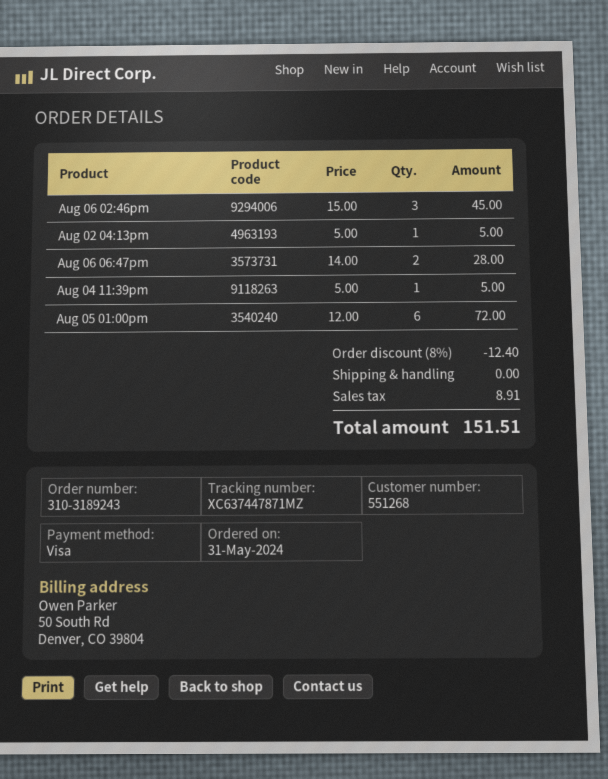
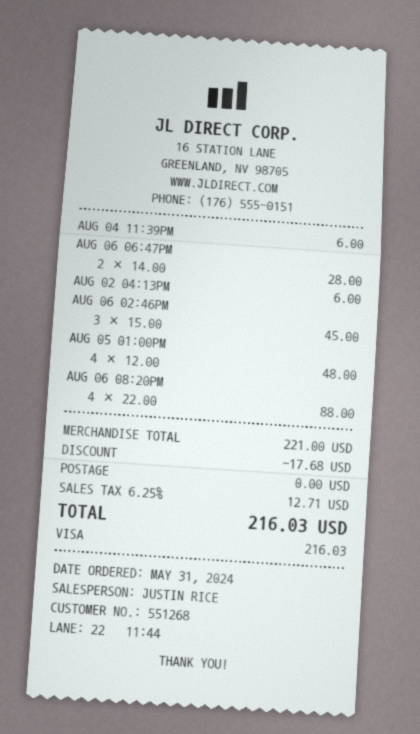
Aug 02 04:13pm: 1 x 5.00 = 5.00 -> 1 x 6.00 = 6.00
Aug 04 11:39pm: 1 x 5.00 = 5.00 -> 1 x 6.00 = 6.00
Aug 05 01:00pm: 6 x 12.00 = 72.00 -> 4 x 12.00 = 48.00
AUG 06 08:20PM: none -> 4 x 22.00 = 88.00
discount: 12.40 -> 17.68
tax: 8.91 -> 12.71
total: 151.51 -> 216.03

